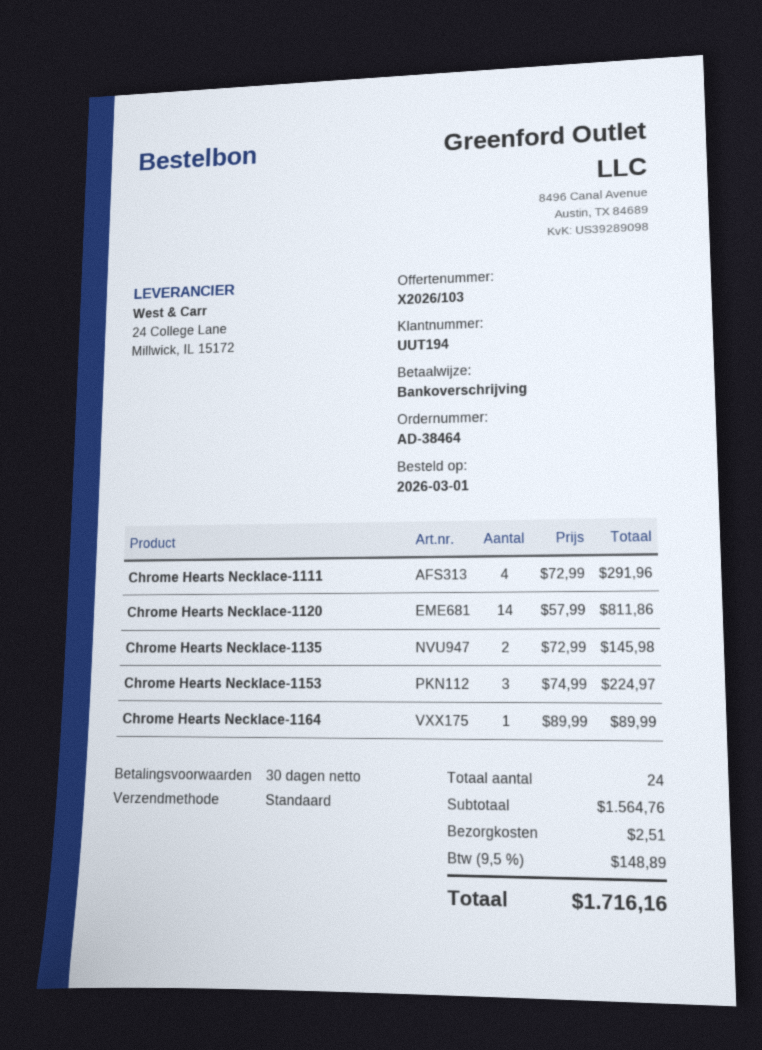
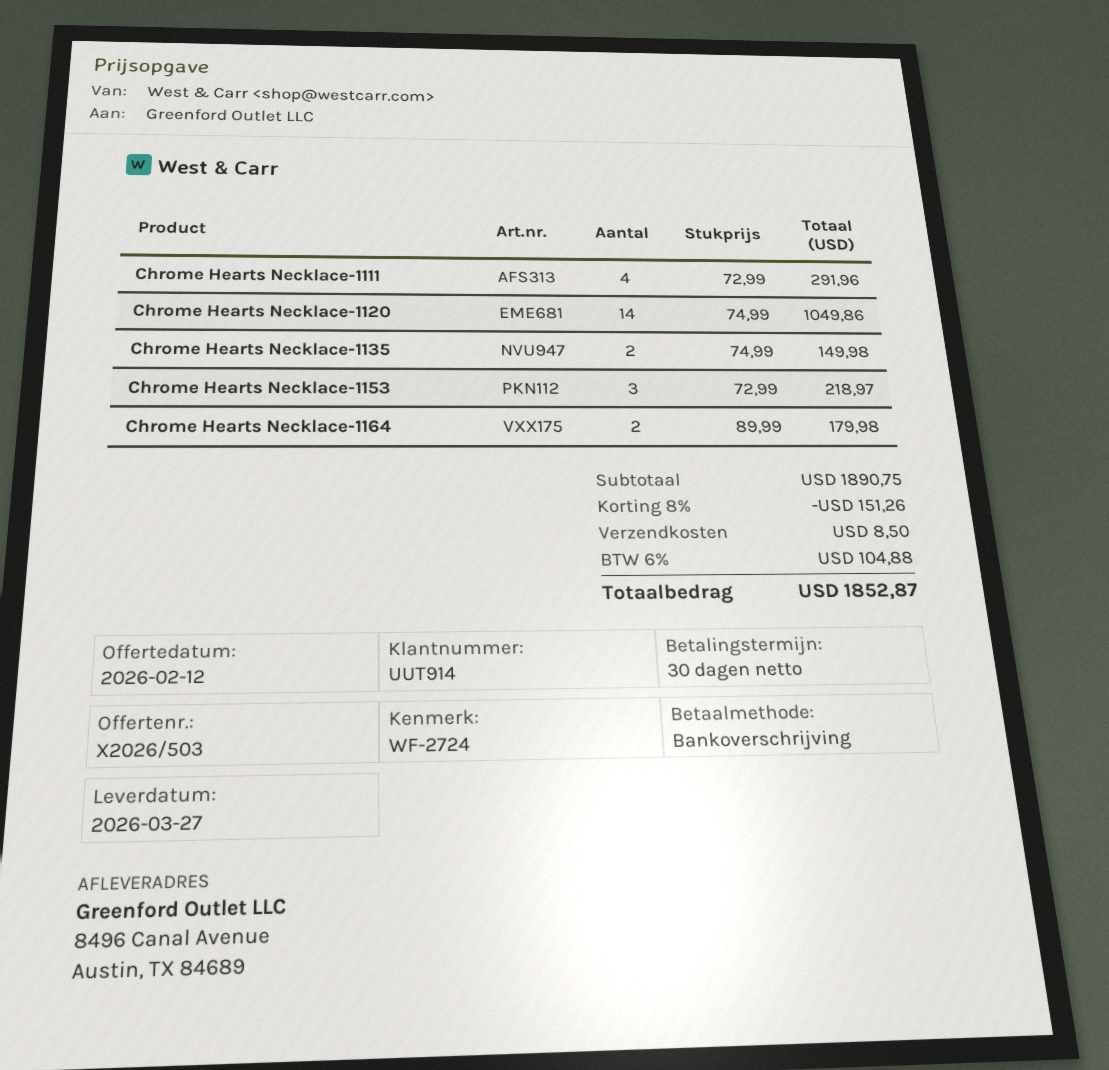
quote number: X2026/103 -> X2026/503
customer number: UUT194 -> UUT914
Chrome Hearts Necklace-1120: 14 x 57.99 = 811.86 -> 14 x 74.99 = 1049.86
Chrome Hearts Necklace-1135: 2 x 72.99 = 145.98 -> 2 x 74.99 = 149.98
Chrome Hearts Necklace-1153: 3 x 74.99 = 224.97 -> 3 x 72.99 = 218.97
Chrome Hearts Necklace-1164: 1 x 89.99 = 89.99 -> 2 x 89.99 = 179.98
subtotal: 1564.76 -> 1890.75
discount: none -> 8% = 151.26
shipping: 2.51 -> 8.50
tax: 9.5% = 148.89 -> 6% = 104.88
total: 1716.16 -> 1852.87

